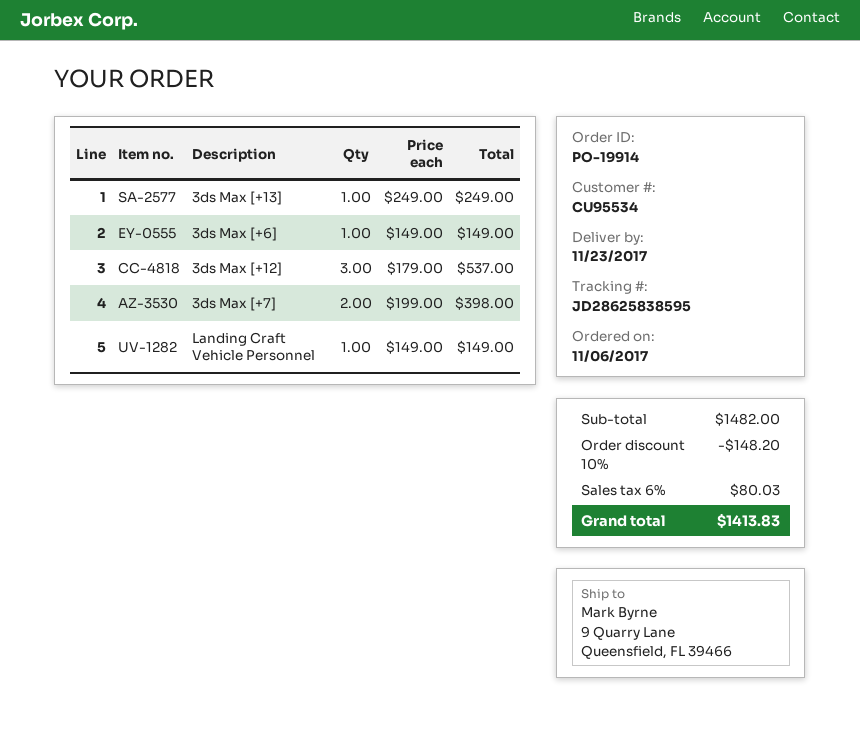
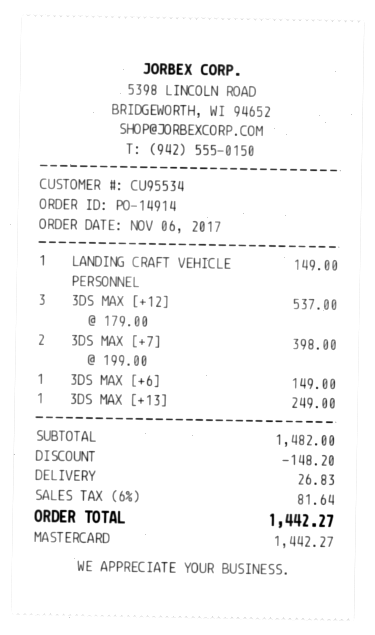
order number: PO-19914 -> PO-14914
shipping: none -> 26.83
tax: 6% = 80.03 -> 6% = 81.64
total: 1413.83 -> 1442.27

